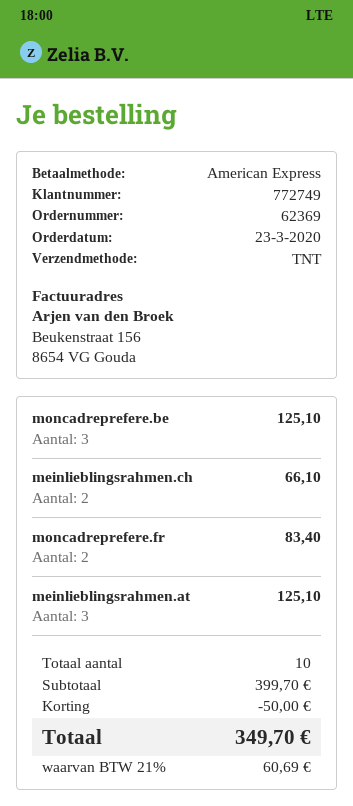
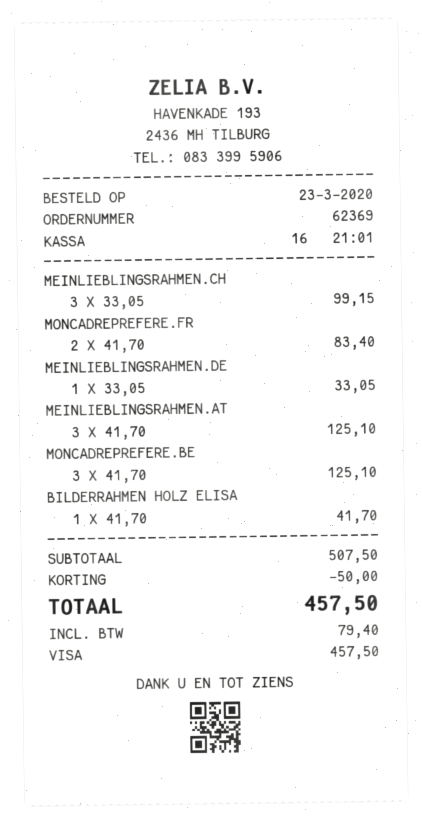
payment method: American Express -> Visa
meinlieblingsrahmen.ch: 2 for 66.10 -> 3 for 99.15
MEINLIEBLINGSRAHMEN.DE: none -> 1 for 33.05
BILDERRAHMEN HOLZ ELISA: none -> 1 for 41.70
subtotal: 399.70 -> 507.50
tax: 60.69 -> 79.40
total: 349.70 -> 457.50

